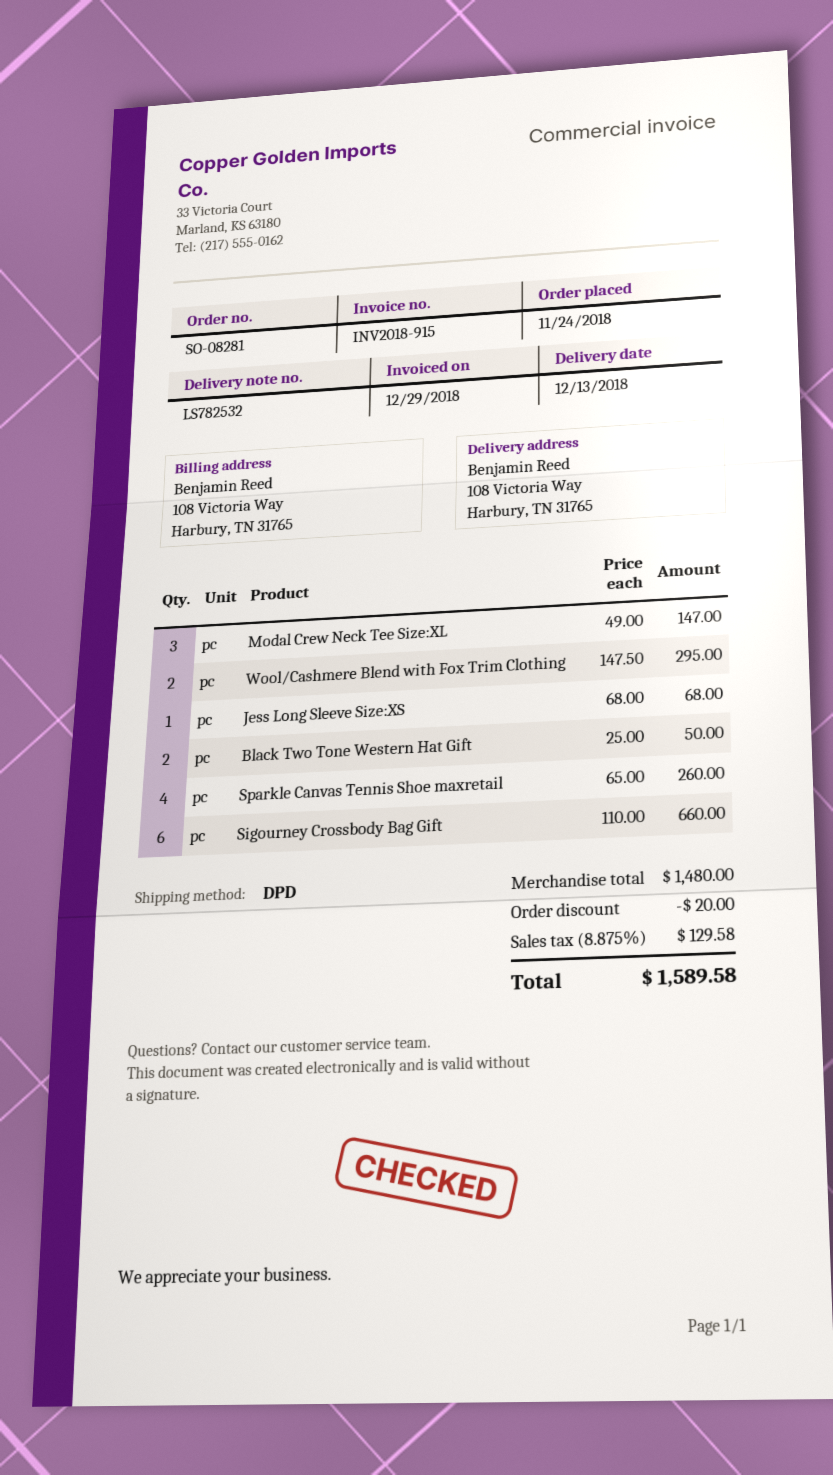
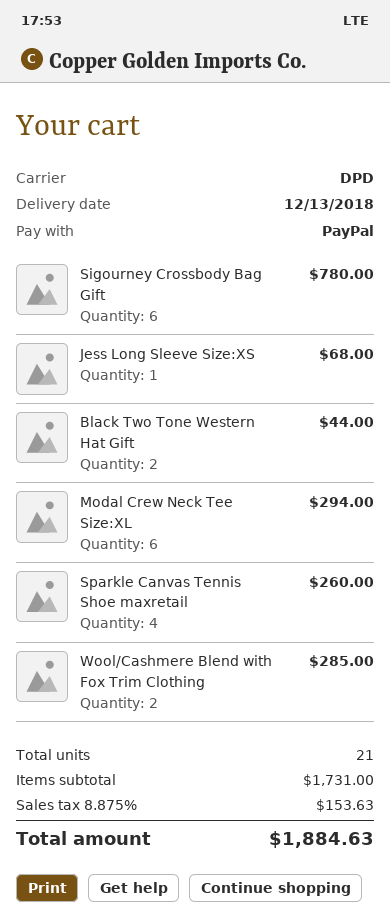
Modal Crew Neck Tee Size:XL: 3 for 147.00 -> 6 for 294.00
Wool/Cashmere Blend with Fox Trim Clothing: 2 for 295.00 -> 2 for 285.00
Black Two Tone Western Hat Gift: 2 for 50.00 -> 2 for 44.00
Sigourney Crossbody Bag Gift: 6 for 660.00 -> 6 for 780.00
subtotal: 1480.00 -> 1731.00
discount: 20.00 -> none
tax: 8.875% = 129.58 -> 8.875% = 153.63
total: 1589.58 -> 1884.63

